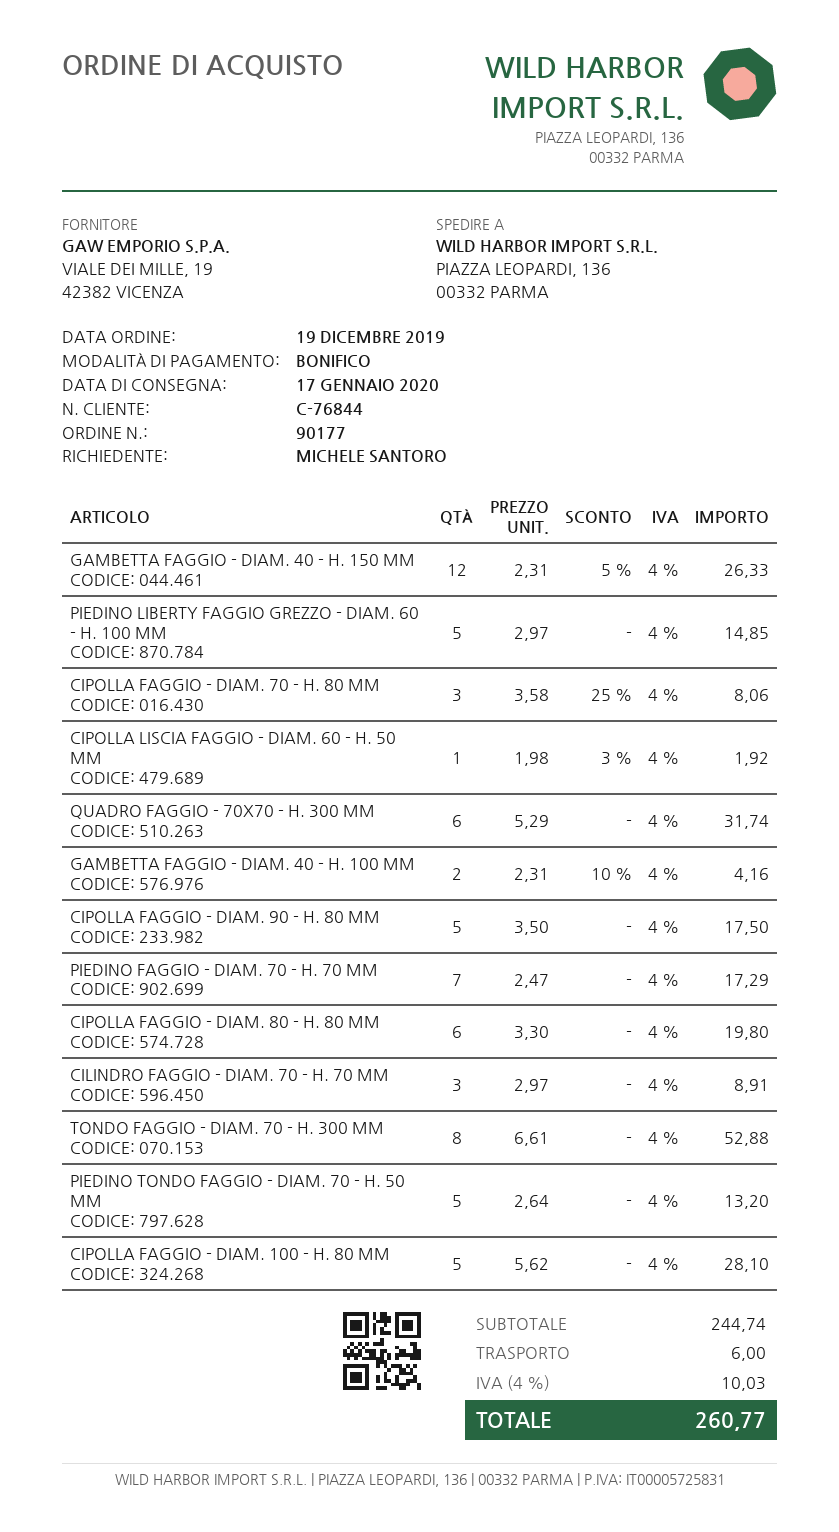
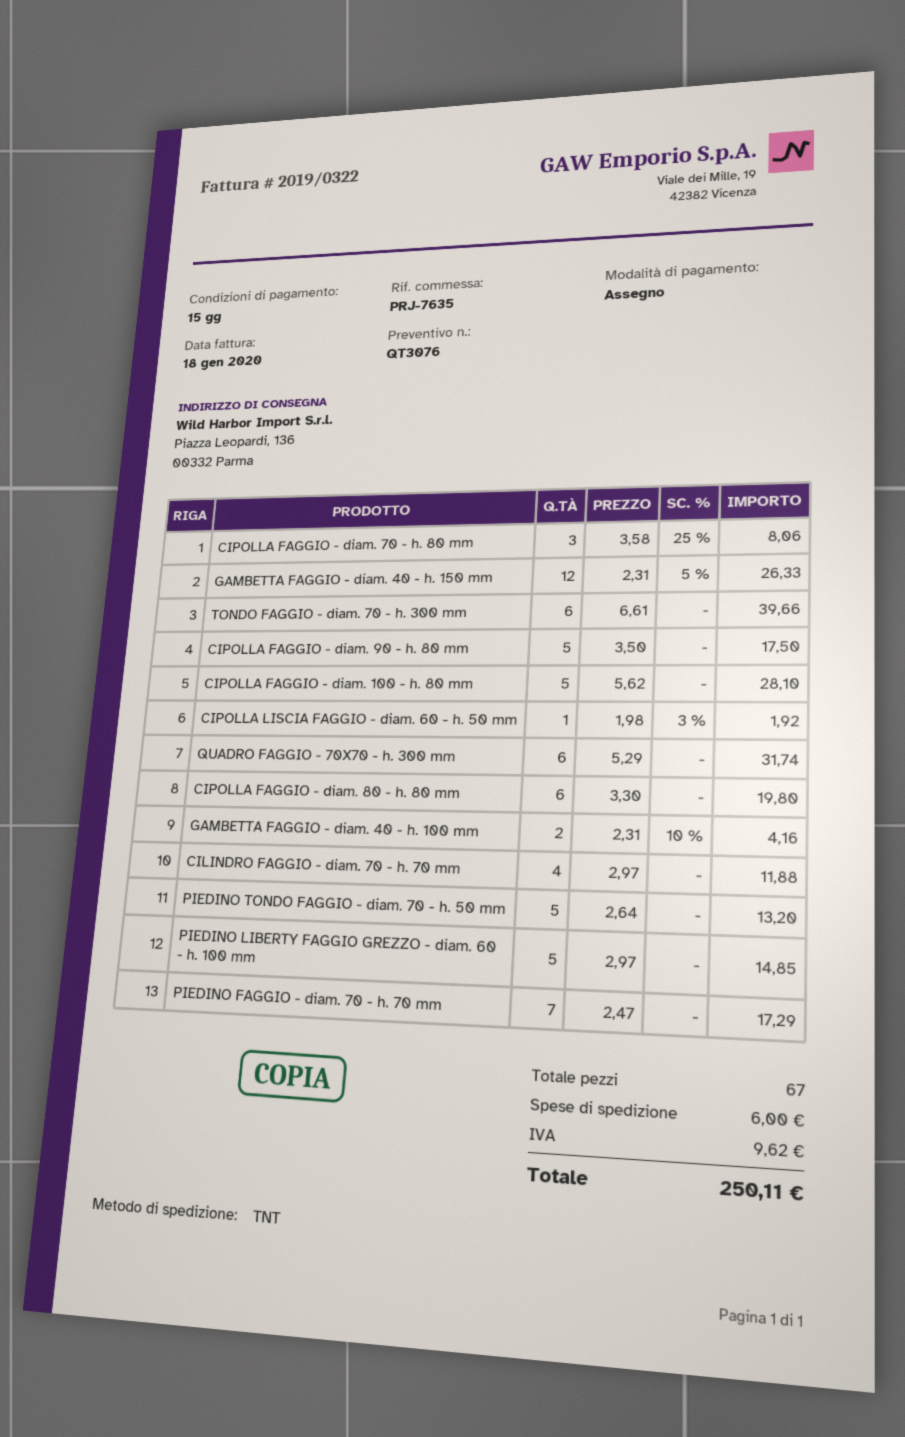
payment method: bank transfer -> cheque
CILINDRO FAGGIO - DIAM. 70 - H. 70 MM: 3 x 2.97 = 8.91 -> 4 x 2.97 = 11.88
TONDO FAGGIO - DIAM. 70 - H. 300 MM: 8 x 6.61 = 52.88 -> 6 x 6.61 = 39.66
tax: 10.03 -> 9.62
total: 260.77 -> 250.11

